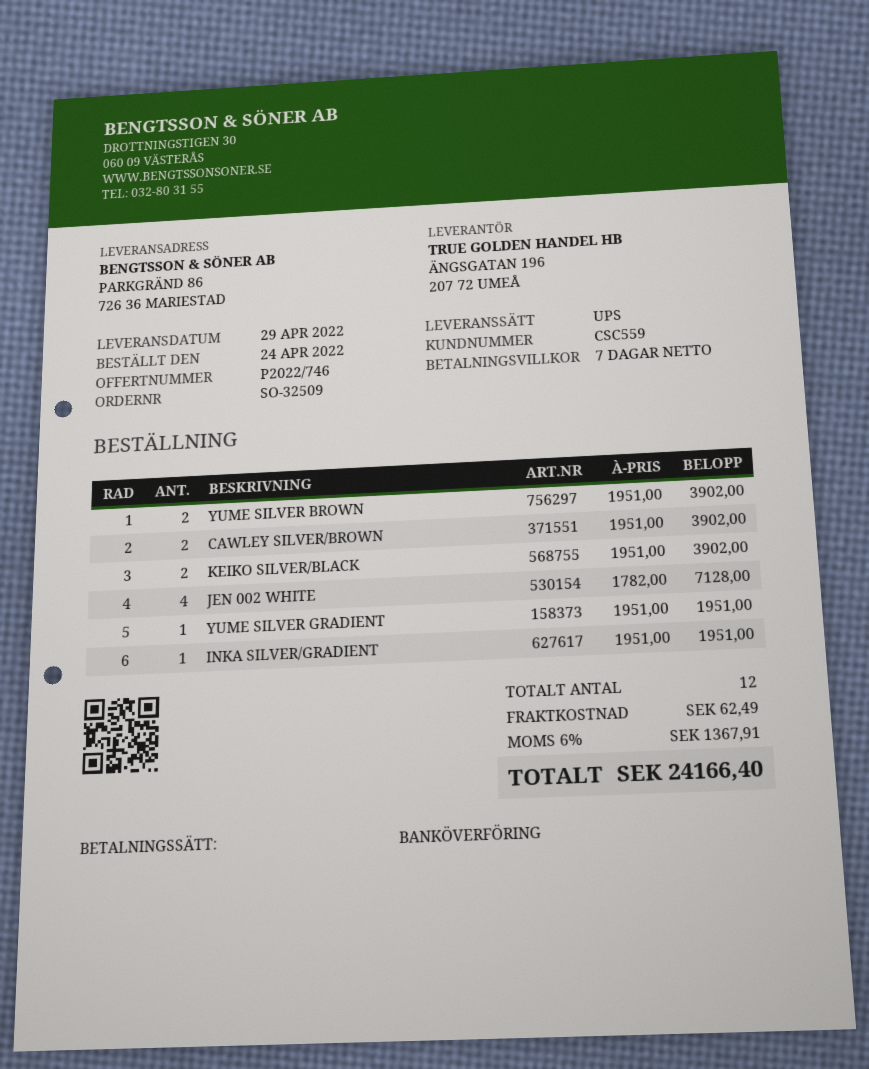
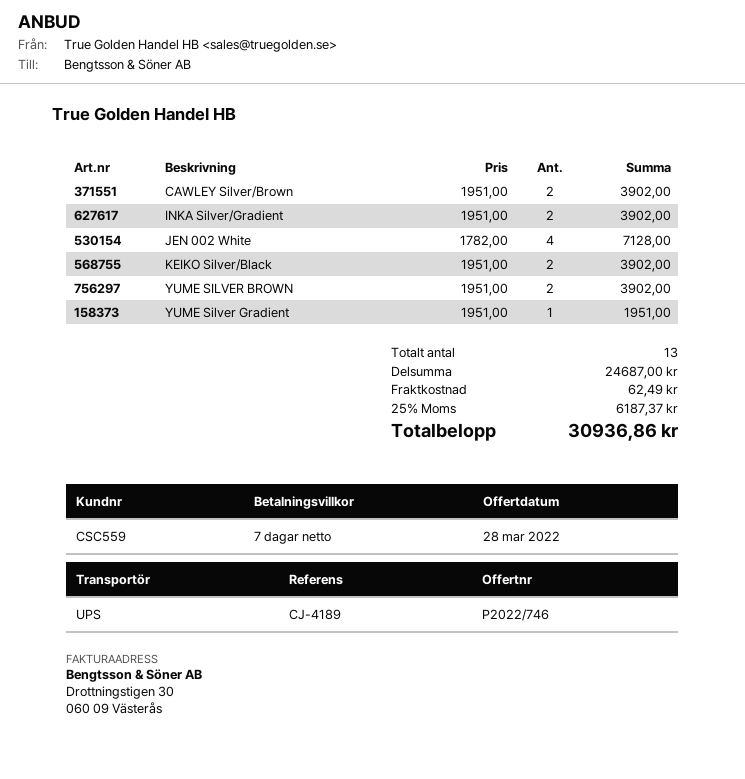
INKA SILVER/GRADIENT: 1 x 1951.00 = 1951.00 -> 2 x 1951.00 = 3902.00
total quantity: 12 -> 13
tax: 6% = 1367.91 -> 25% = 6187.37
total: 24166.40 -> 30936.86

